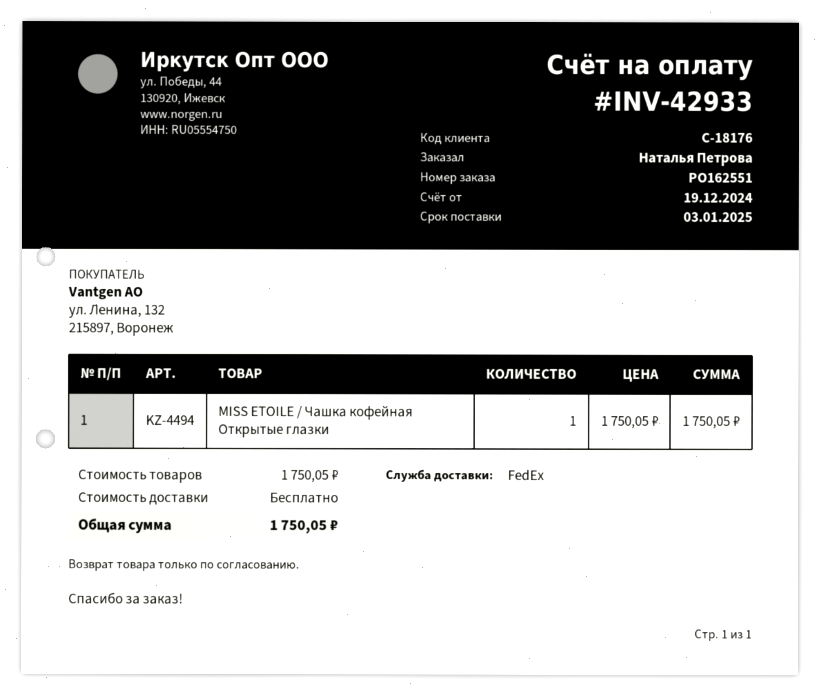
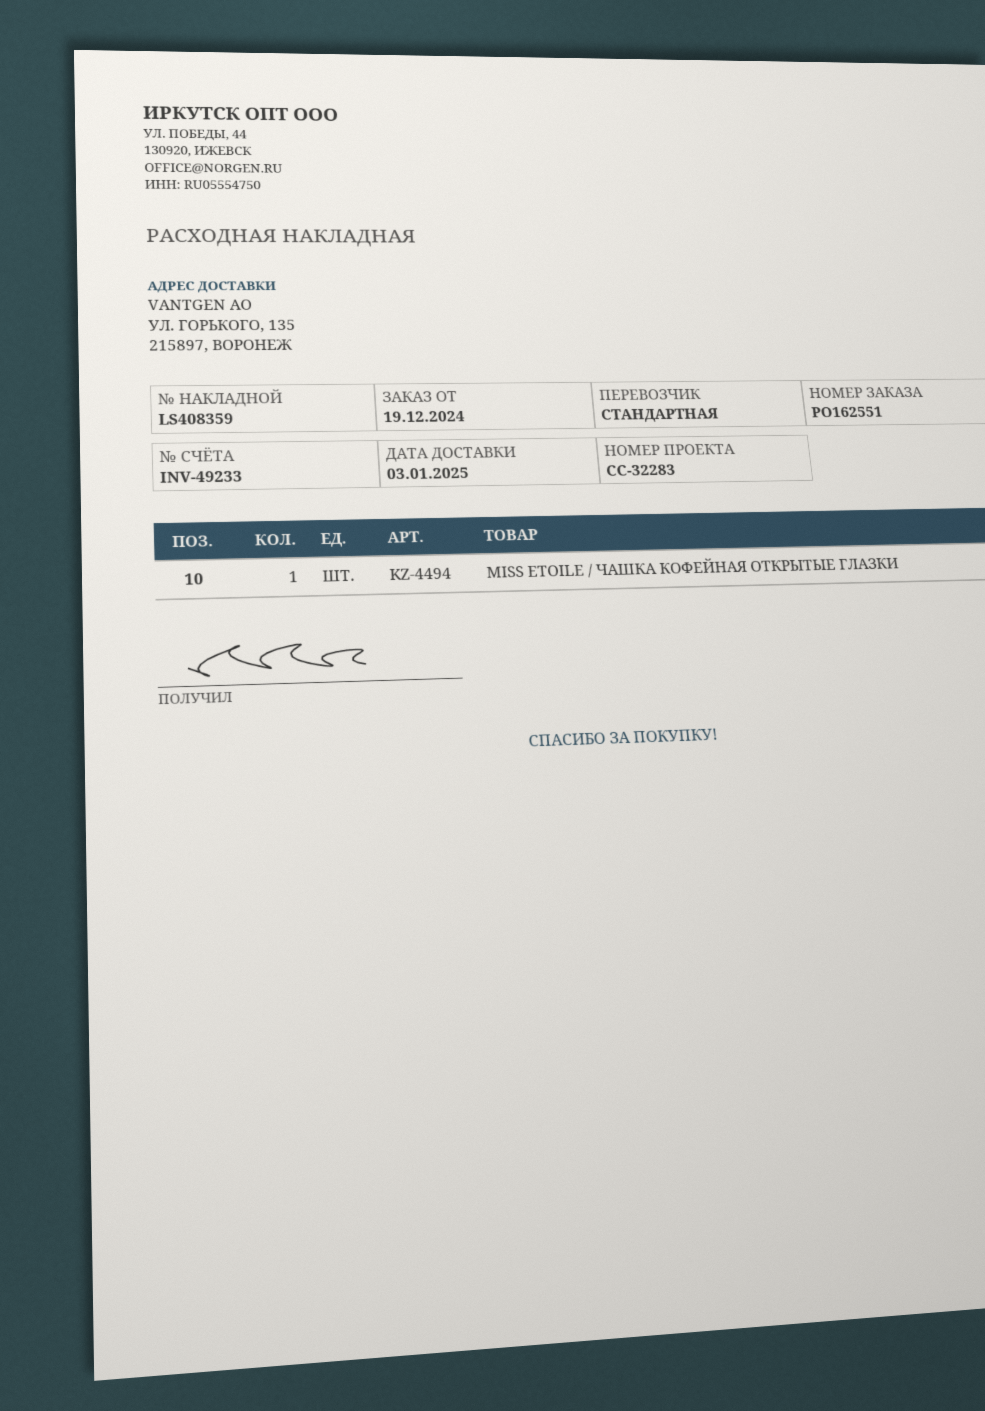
invoice number: INV-42933 -> INV-49233
shipping method: FedEx -> standard

